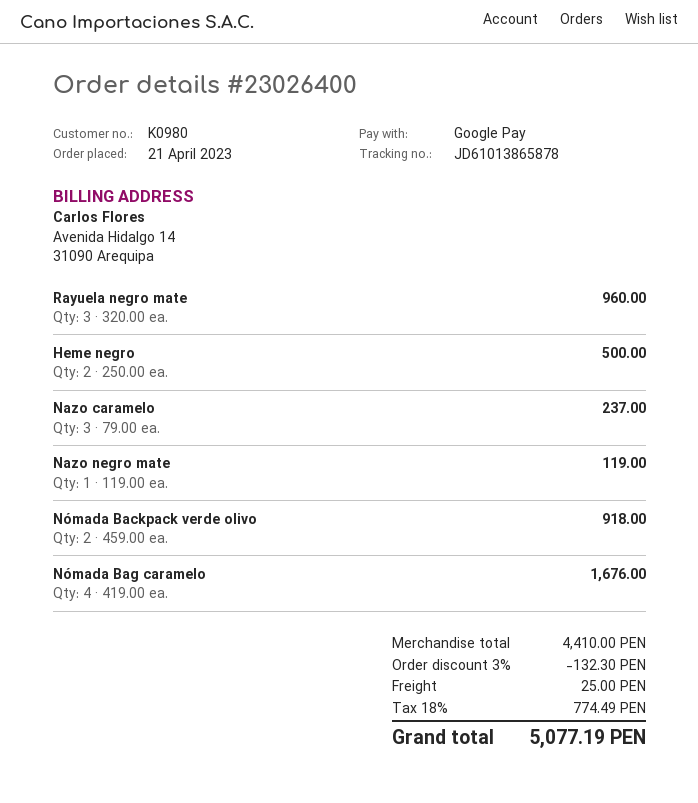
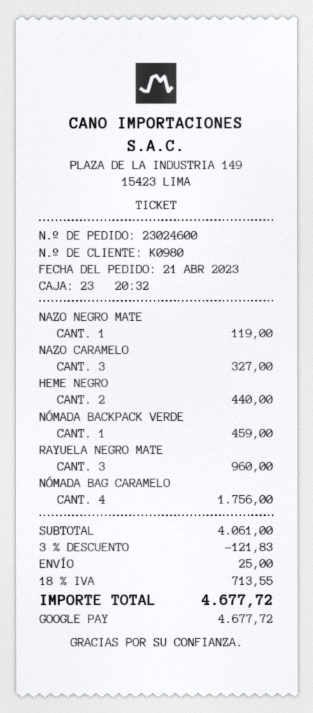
order number: 23026400 -> 23024600
Heme negro: 2 for 500.00 -> 2 for 440.00
Nazo caramelo: 3 for 237.00 -> 3 for 327.00
Nómada Backpack verde olivo: 2 for 918.00 -> 1 for 459.00
Nómada Bag caramelo: 4 for 1676.00 -> 4 for 1756.00
subtotal: 4410.00 -> 4061.00
discount: 3% = 132.30 -> 3% = 121.83
tax: 18% = 774.49 -> 18% = 713.55
total: 5077.19 -> 4677.72

